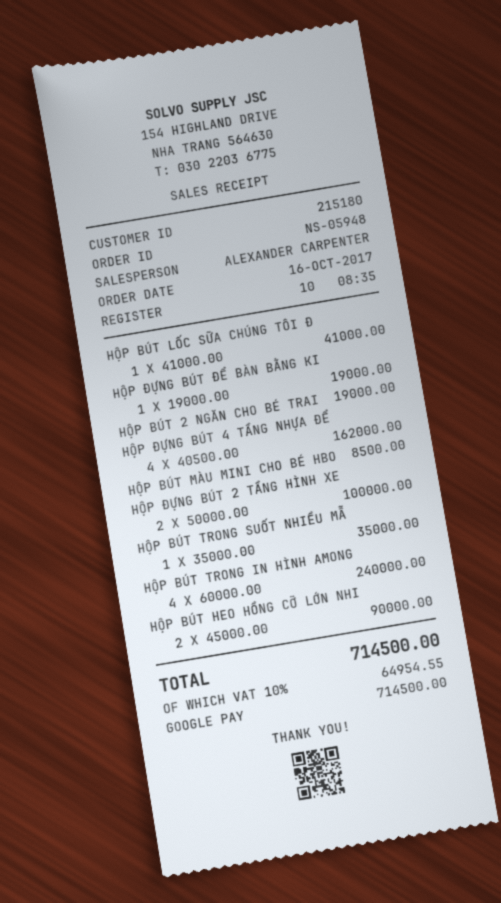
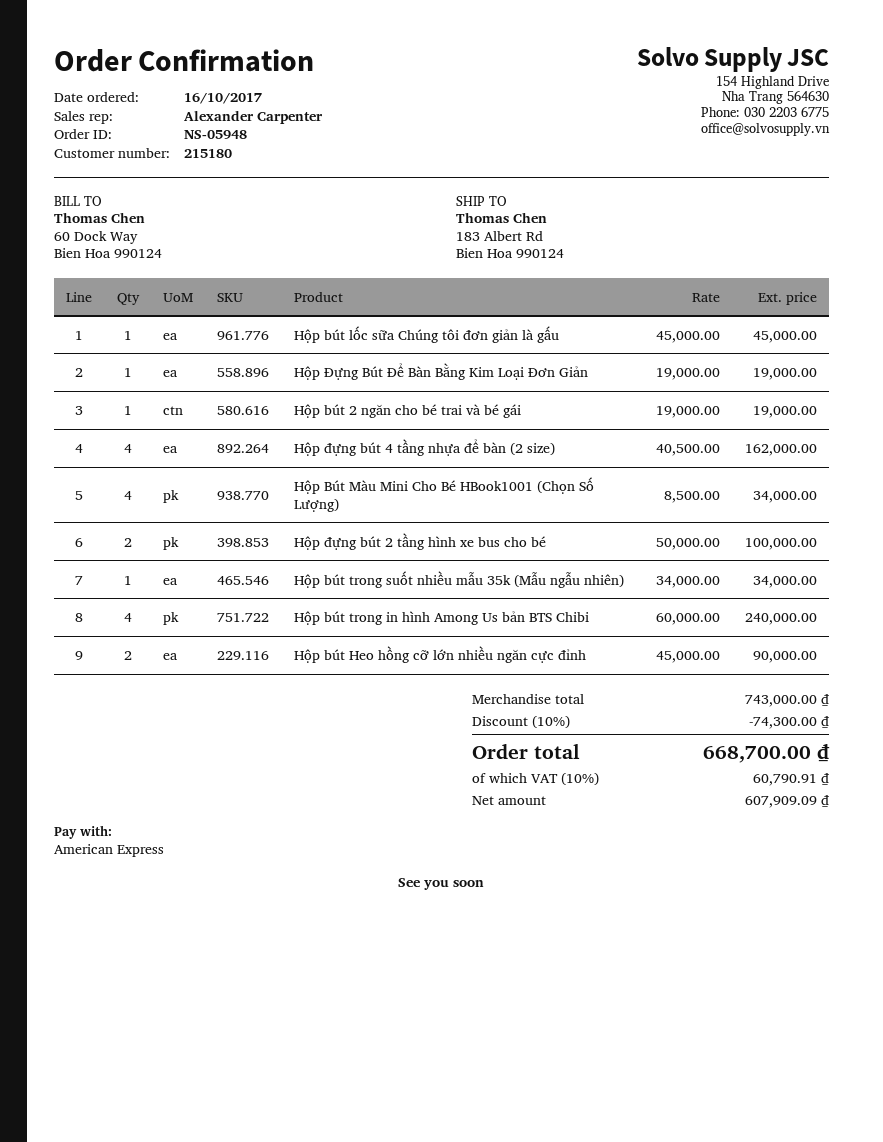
payment method: Google Pay -> American Express
HỘP BÚT LỐC SỮA CHÚNG TÔI Đ: 1 x 41000.00 = 41000.00 -> 1 x 45000.00 = 45000.00
HỘP BÚT MÀU MINI CHO BÉ HBO: 1 x 8500.00 = 8500.00 -> 4 x 8500.00 = 34000.00
HỘP BÚT TRONG SUỐT NHIỀU MẪ: 1 x 35000.00 = 35000.00 -> 1 x 34000.00 = 34000.00
discount: none -> 10% = 74300.00
tax: 10% = 64954.55 -> 10% = 60790.91
total: 714500.00 -> 668700.00

